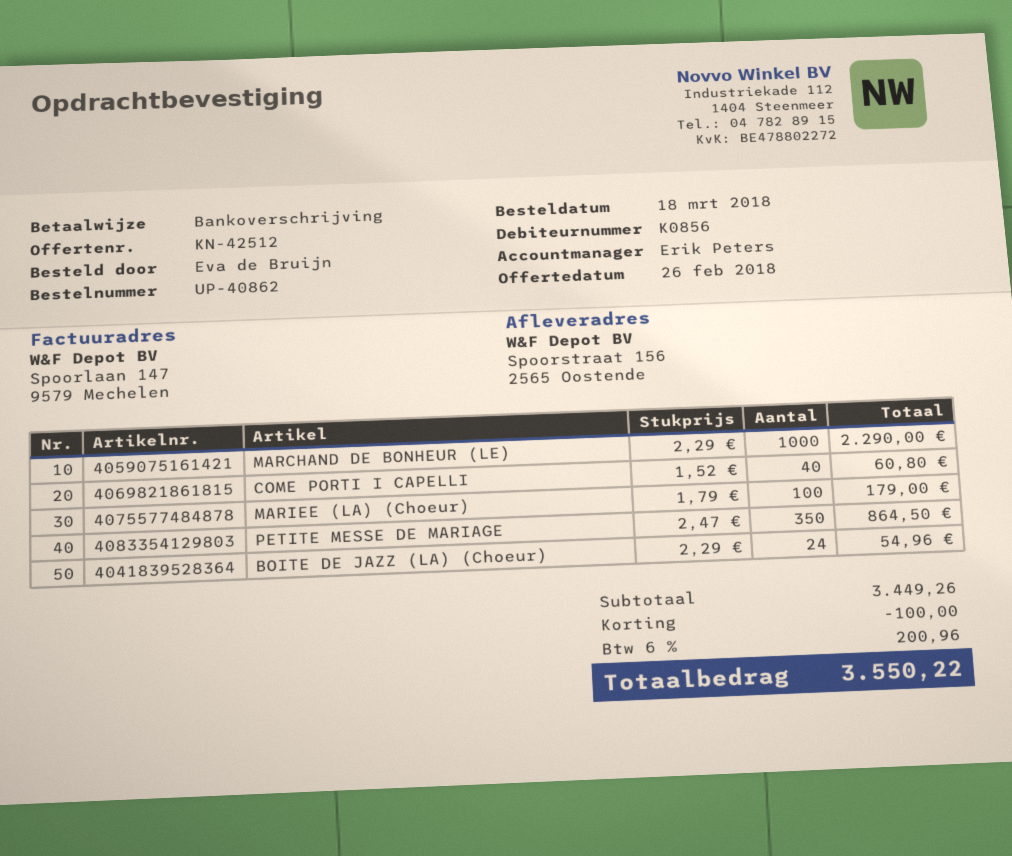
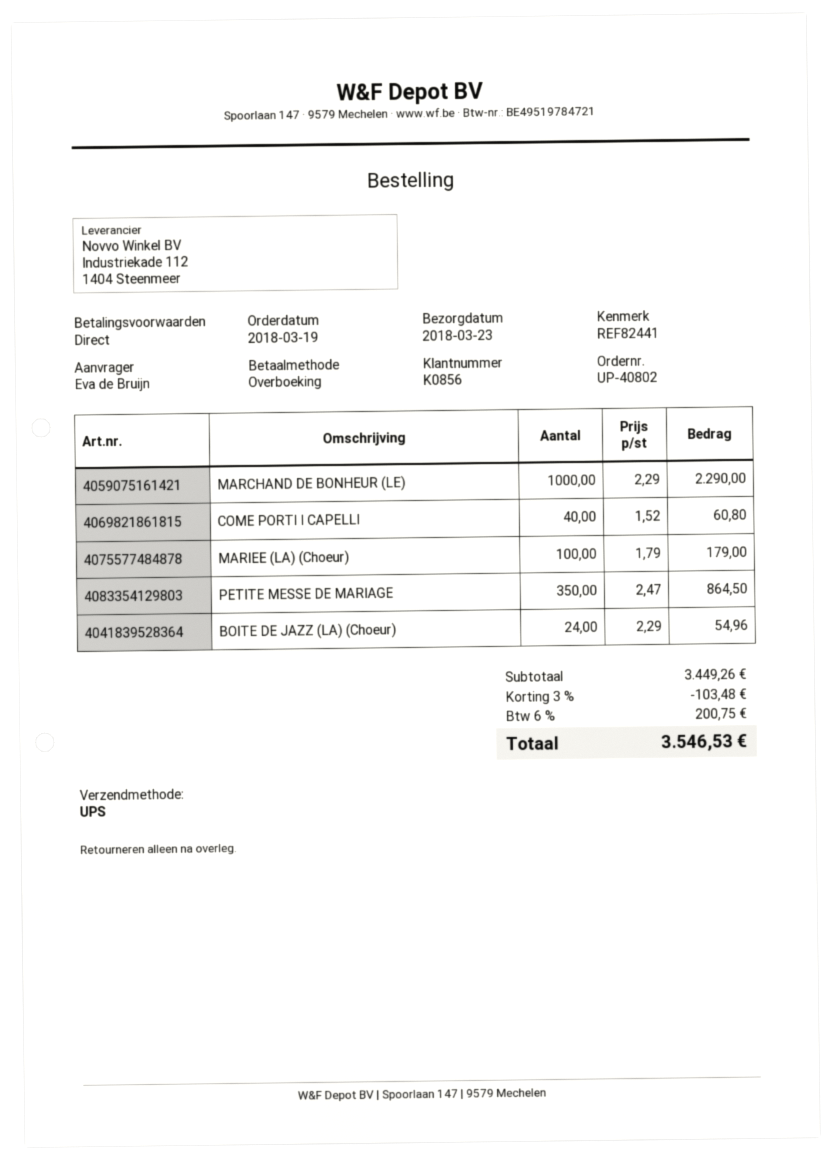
order number: UP-40862 -> UP-40802
order date: 2018-03-18 -> 2018-03-19
discount: 100.00 -> 103.48
tax: 6% = 200.96 -> 6% = 200.75
total: 3550.22 -> 3546.53

